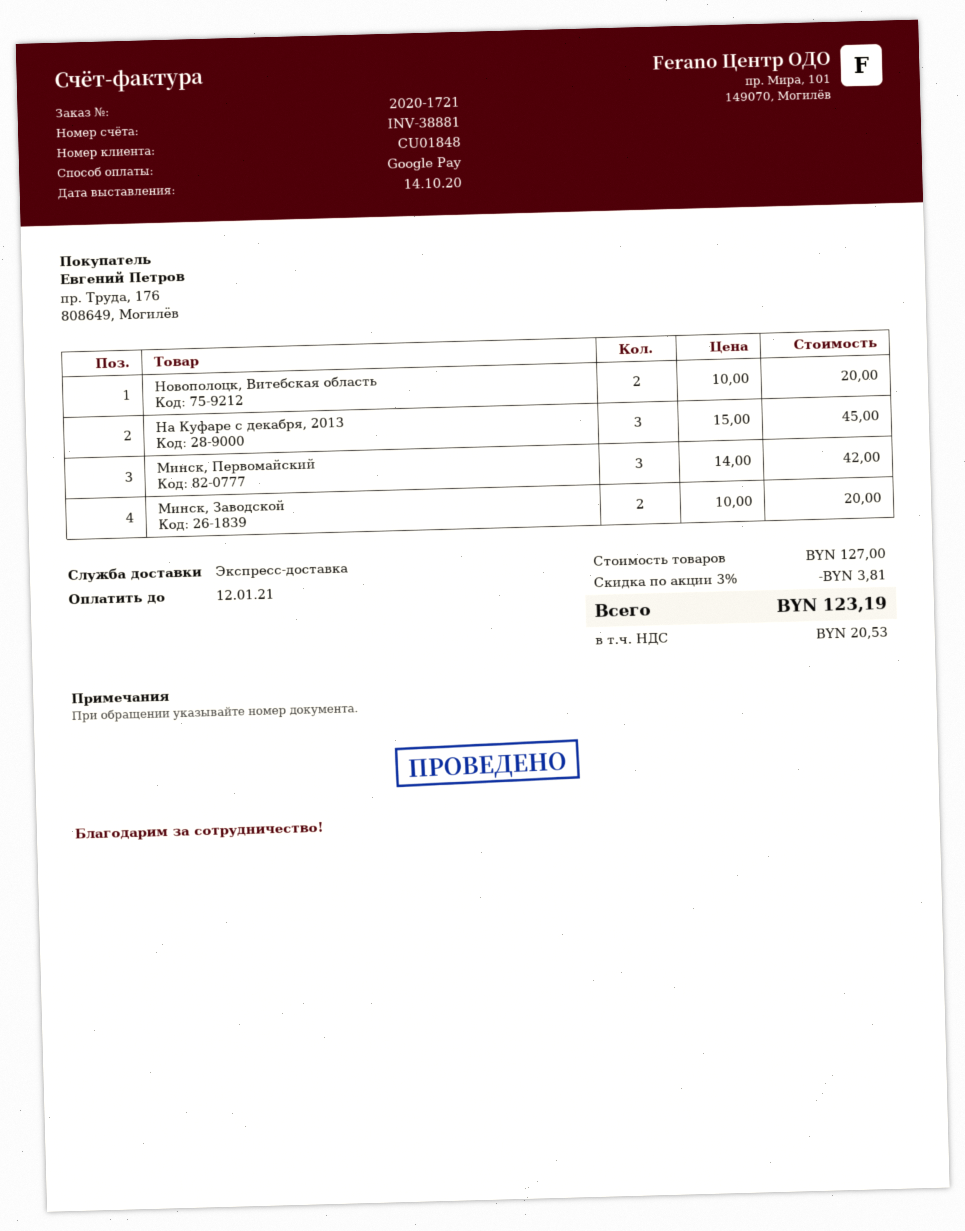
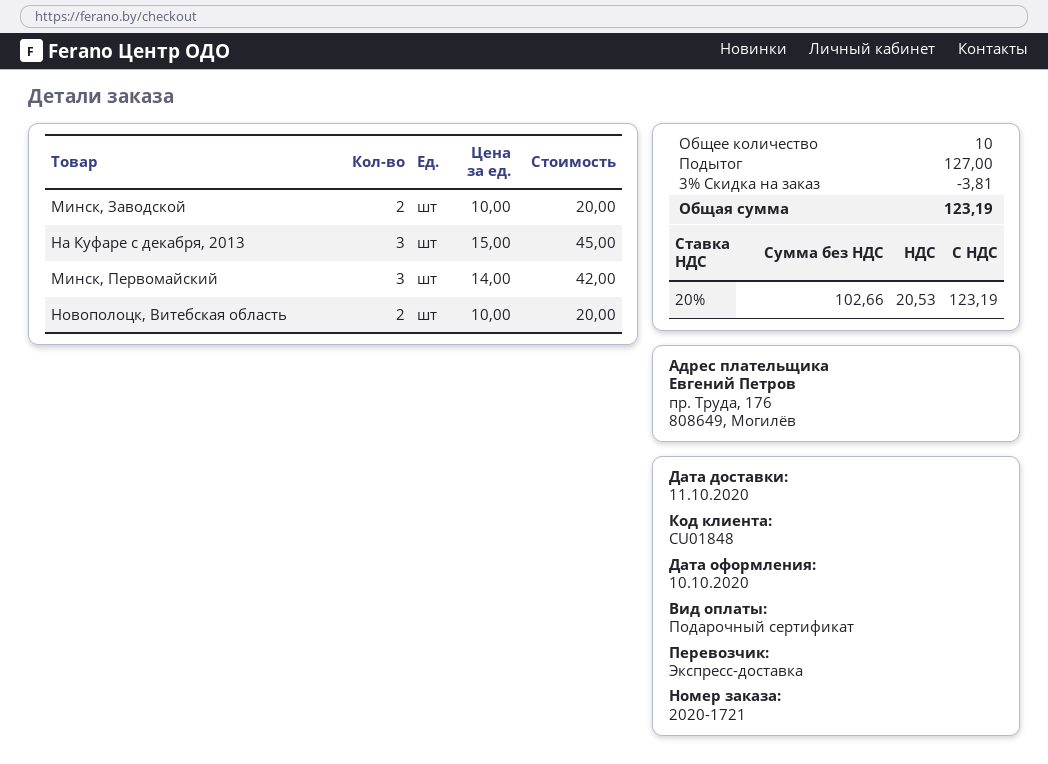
payment method: Google Pay -> gift card

